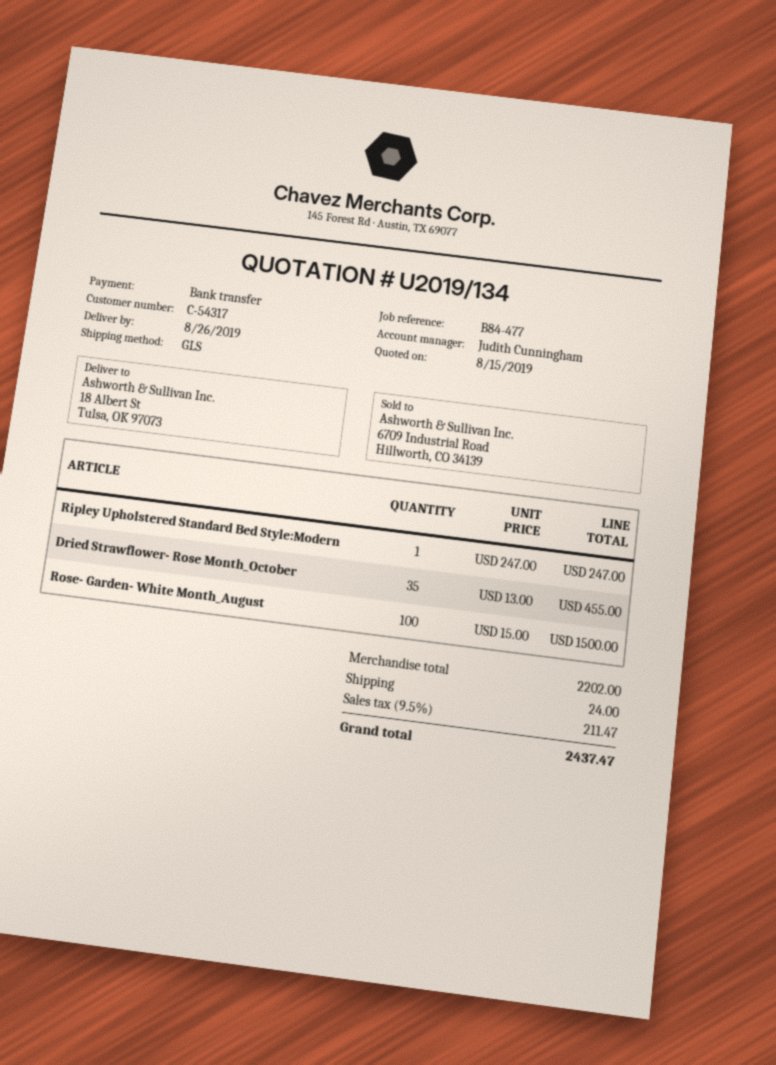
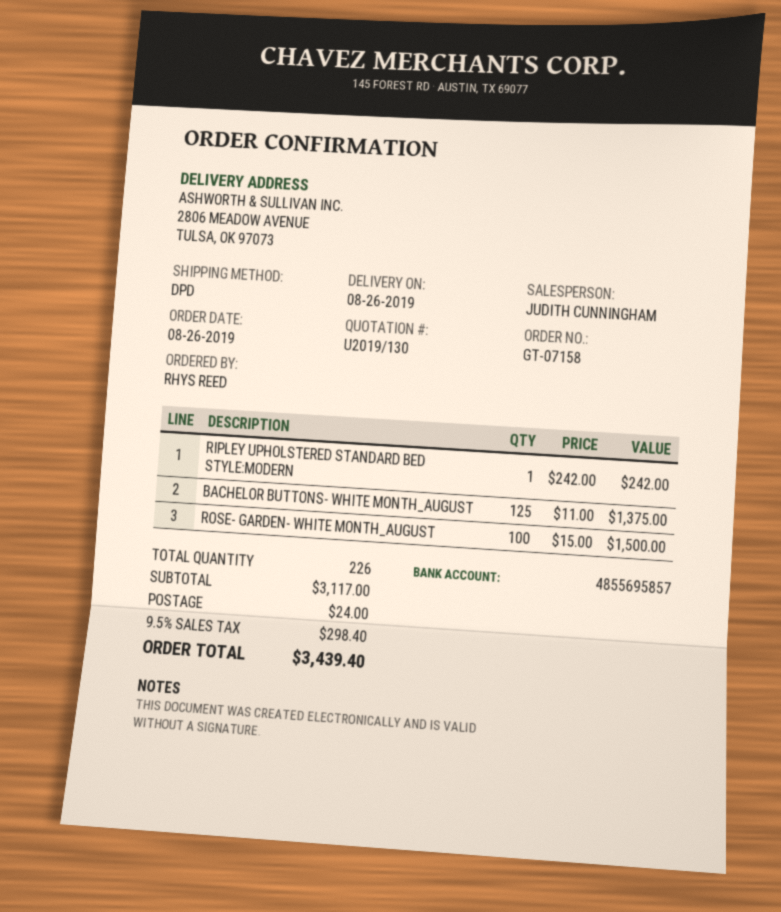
quote number: U2019/134 -> U2019/130
shipping method: GLS -> DPD
ship to: 18 Albert St, Tulsa, OK 97073 -> 2806 MEADOW AVENUE, TULSA, OK 97073
Ripley Upholstered Standard Bed Style:Modern: 1 x 247.00 = 247.00 -> 1 x 242.00 = 242.00
Dried Strawflower- Rose Month_October: 35 x 13.00 = 455.00 -> none
BACHELOR BUTTONS- WHITE MONTH_AUGUST: none -> 125 x 11.00 = 1375.00
subtotal: 2202.00 -> 3117.00
tax: 9.5% = 211.47 -> 9.5% = 298.40
total: 2437.47 -> 3439.40

